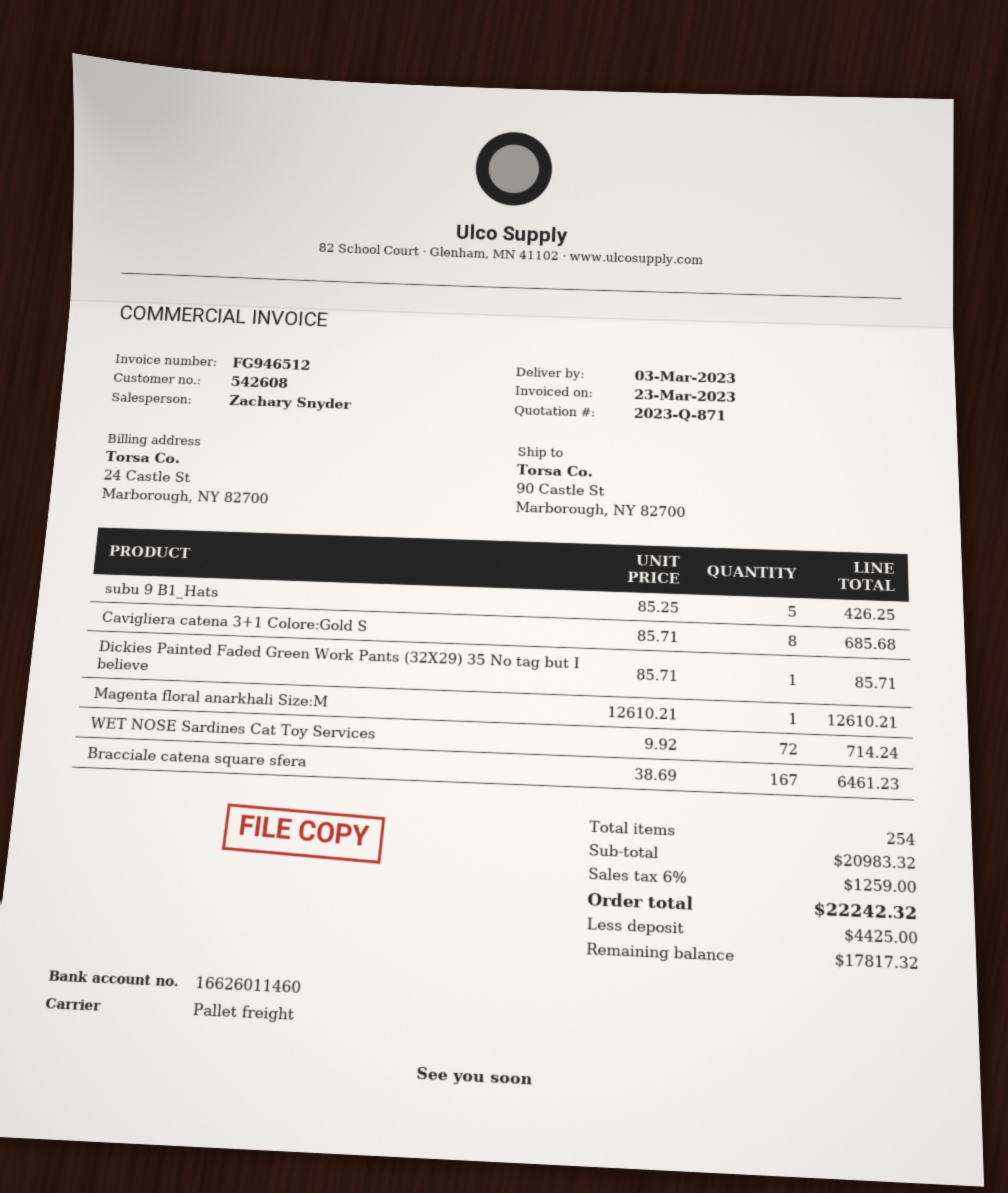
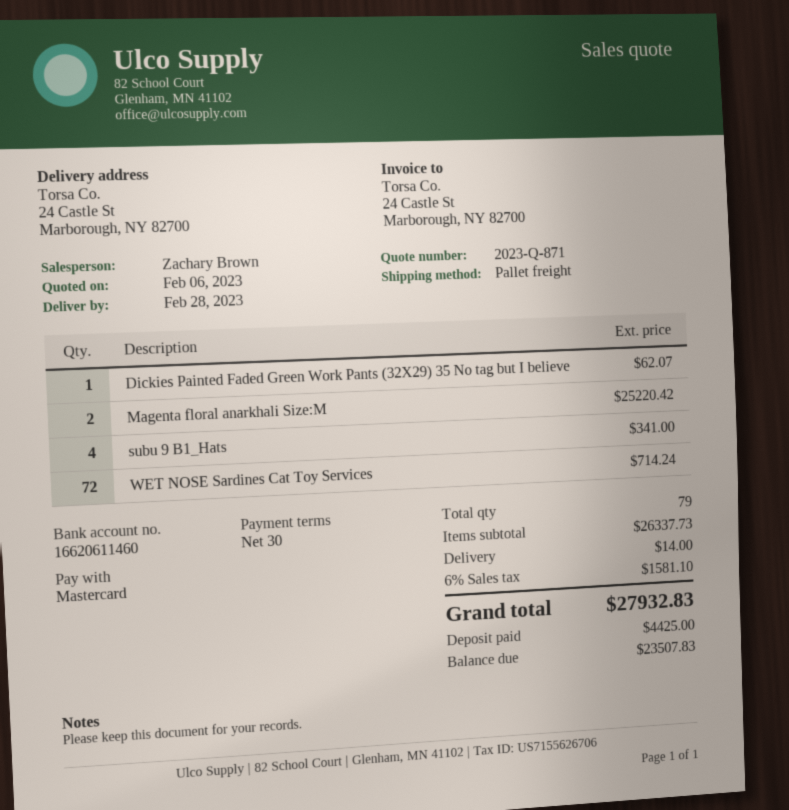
delivery date: 2023-03-03 -> 2023-02-28
sales rep: Zachary Snyder -> Zachary Brown
bank account: 16626011460 -> 16620611460
ship to: 90 Castle St, Marborough, NY 82700 -> 24 Castle St, Marborough, NY 82700
subu 9 B1_Hats: 5 for 426.25 -> 4 for 341.00
Cavigliera catena 3+1 Colore:Gold S: 8 for 685.68 -> none
Dickies Painted Faded Green Work Pants (32X29) 35 No tag but I believe: 1 for 85.71 -> 1 for 62.07
Magenta floral anarkhali Size:M: 1 for 12610.21 -> 2 for 25220.42
Bracciale catena square sfera: 167 for 6461.23 -> none
total quantity: 254 -> 79
subtotal: 20983.32 -> 26337.73
shipping: none -> 14.00
tax: 6% = 1259.00 -> 6% = 1581.10
total: 22242.32 -> 27932.83
balance: 17817.32 -> 23507.83

